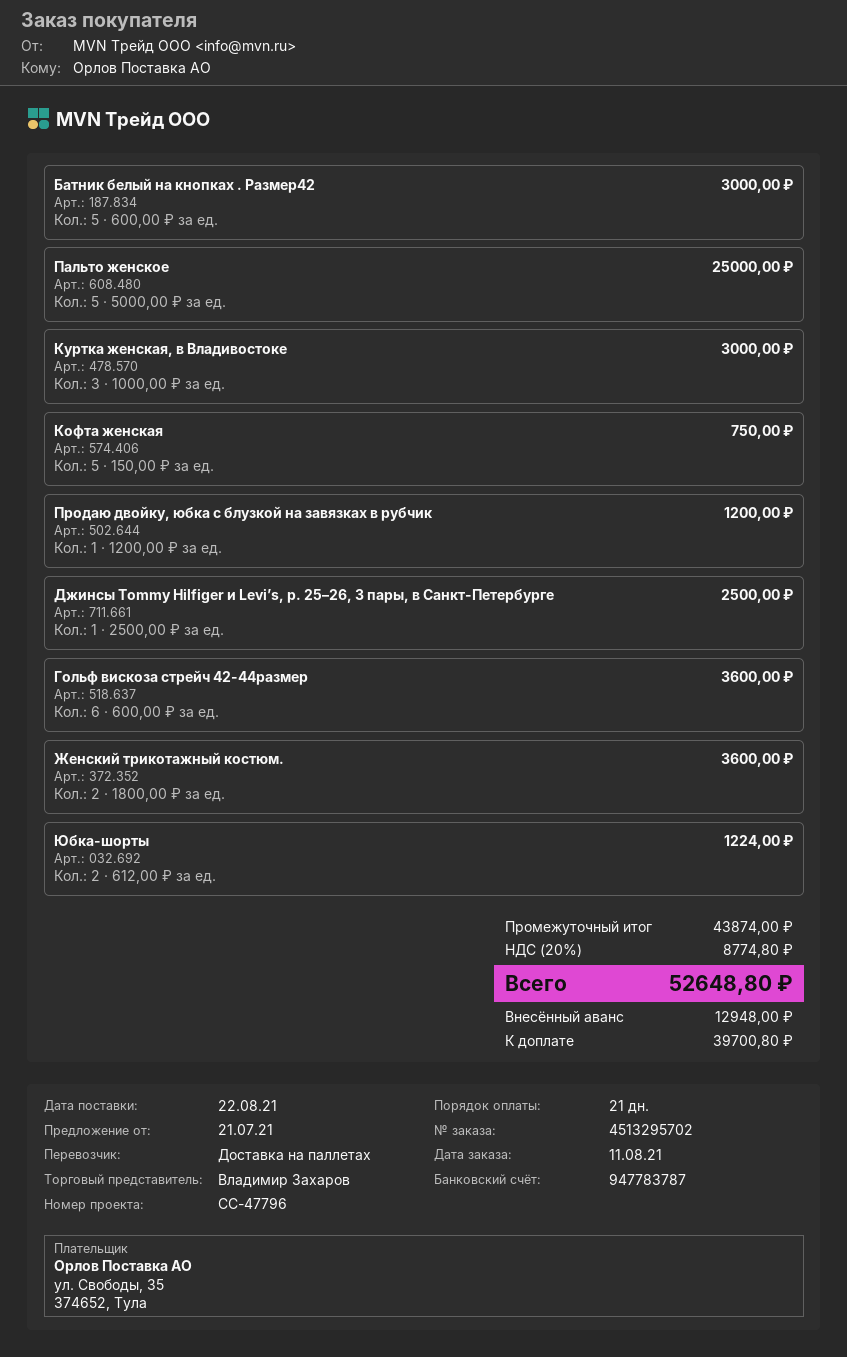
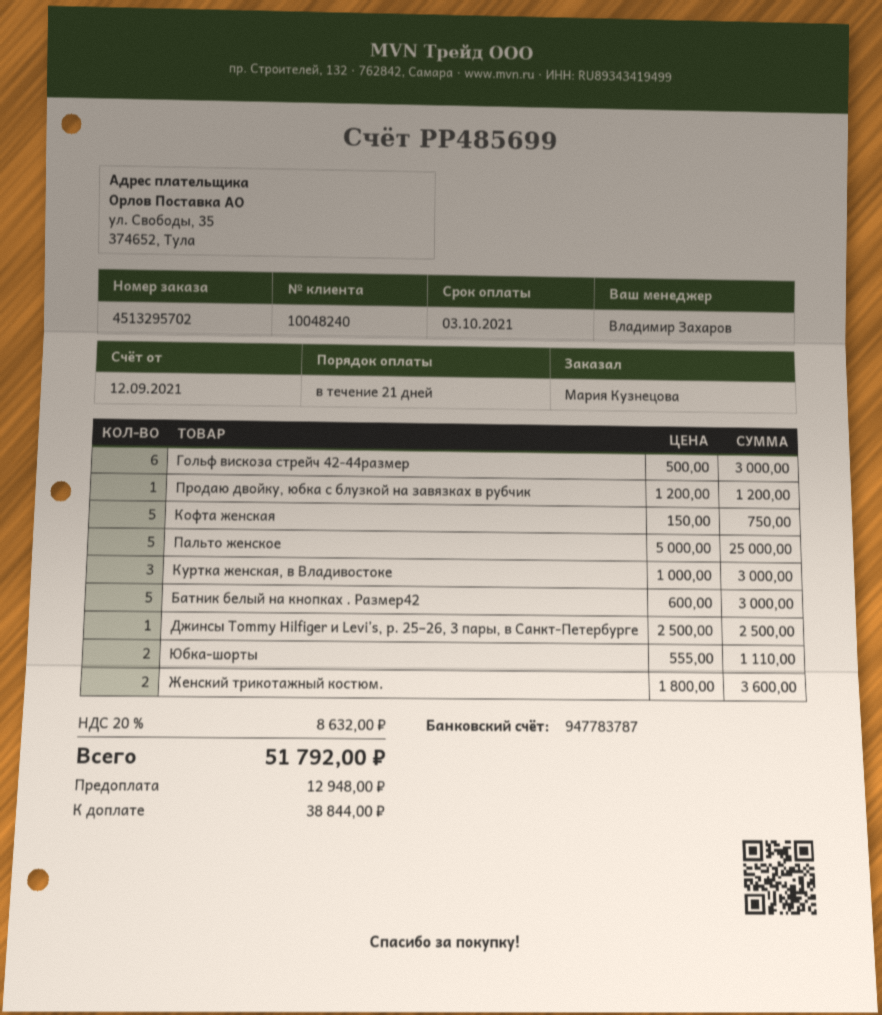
Гольф вискоза стрейч 42-44размер: 6 x 600.00 = 3600.00 -> 6 x 500.00 = 3000.00
Юбка-шорты: 2 x 612.00 = 1224.00 -> 2 x 555.00 = 1110.00
tax: 20% = 8774.80 -> 20% = 8632.00
total: 52648.80 -> 51792.00
balance: 39700.80 -> 38844.00

